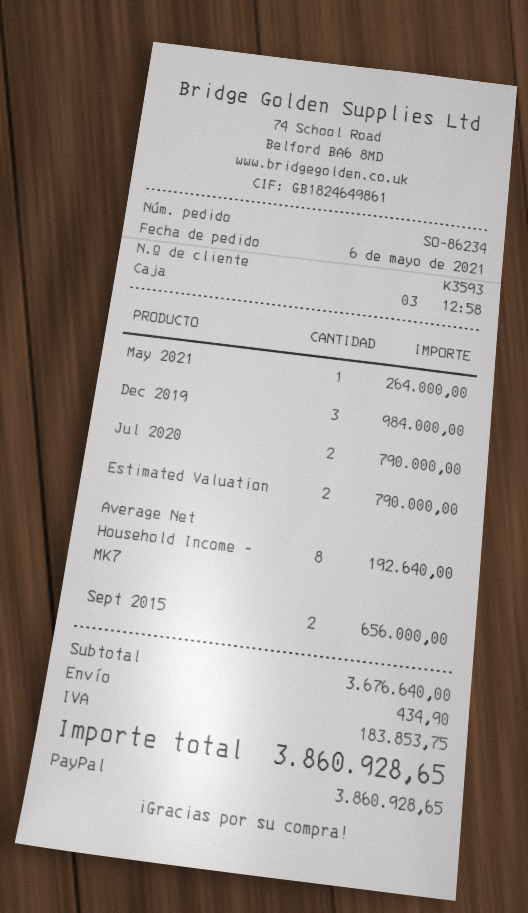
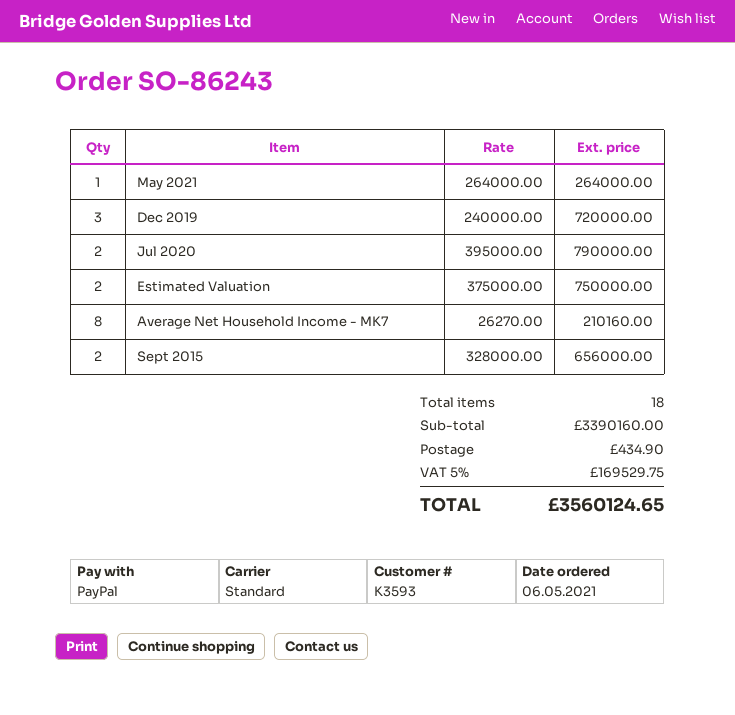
order number: SO-86234 -> SO-86243
Dec 2019: 3 for 984000.00 -> 3 for 720000.00
Estimated Valuation: 2 for 790000.00 -> 2 for 750000.00
Average Net Household Income - MK7: 8 for 192640.00 -> 8 for 210160.00
subtotal: 3676640.00 -> 3390160.00
tax: 183853.75 -> 169529.75
total: 3860928.65 -> 3560124.65

